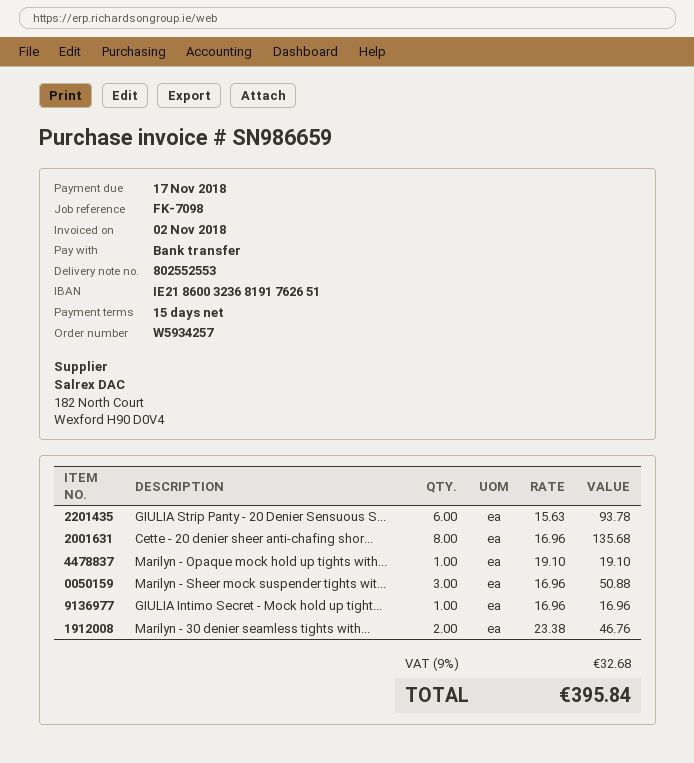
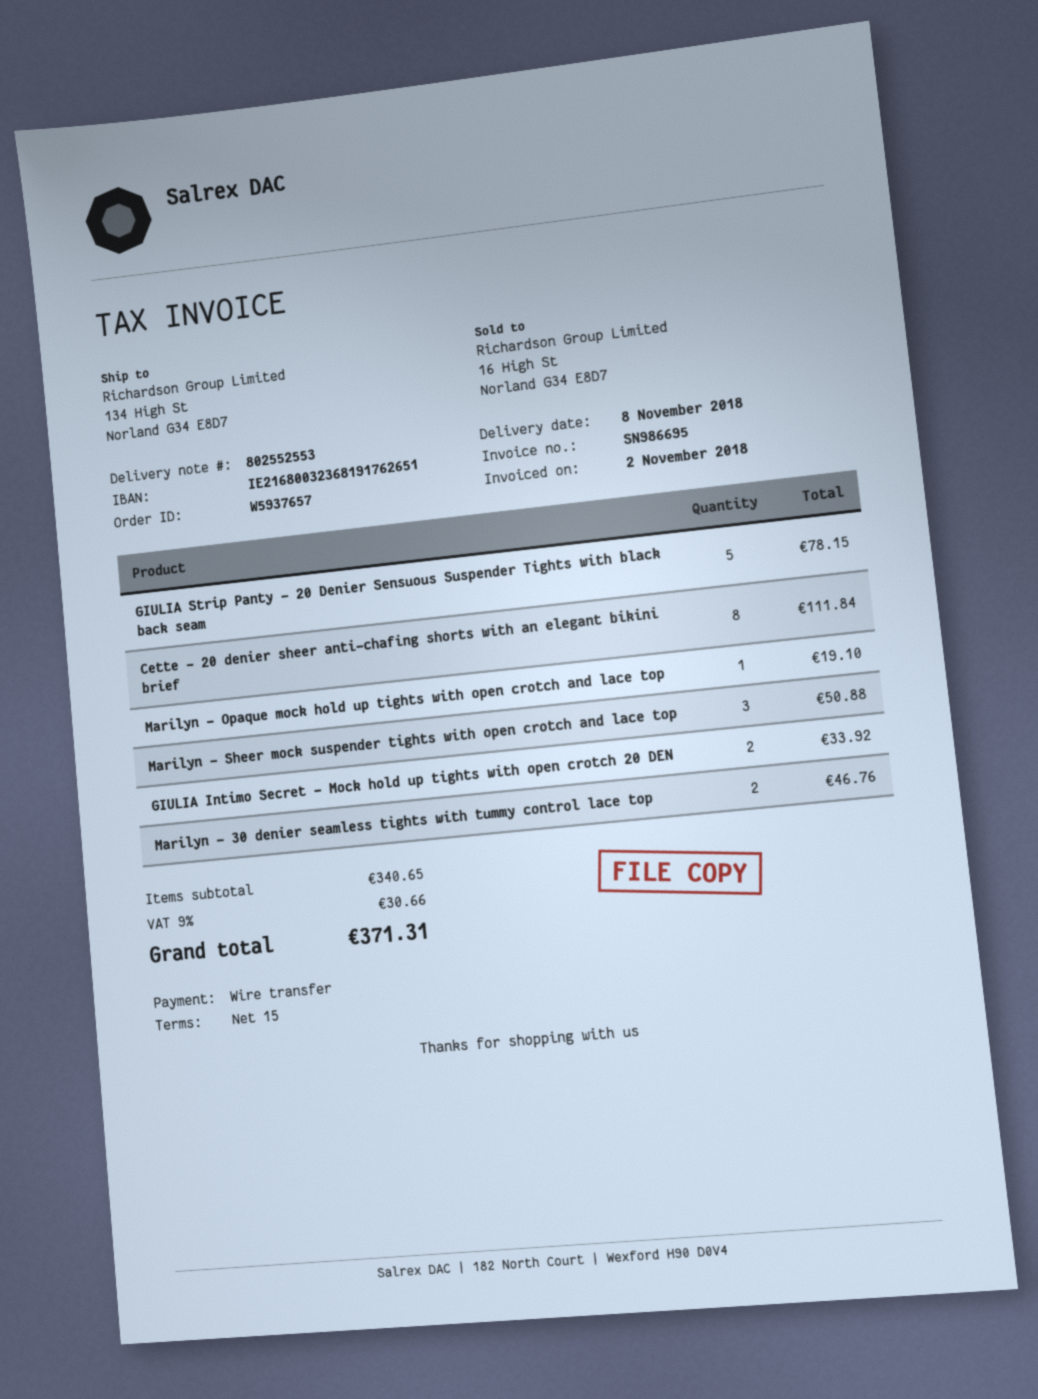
order number: W5934257 -> W5937657
invoice number: SN986659 -> SN986695
bank account: IE21860032368191762651 -> IE21680032368191762651
GIULIA Strip Panty - 20 Denier Sensuous S...: 6 for 93.78 -> 5 for 78.15
Cette - 20 denier sheer anti-chafing shor...: 8 for 135.68 -> 8 for 111.84
GIULIA Intimo Secret - Mock hold up tight...: 1 for 16.96 -> 2 for 33.92
tax: 9% = 32.68 -> 9% = 30.66
total: 395.84 -> 371.31

